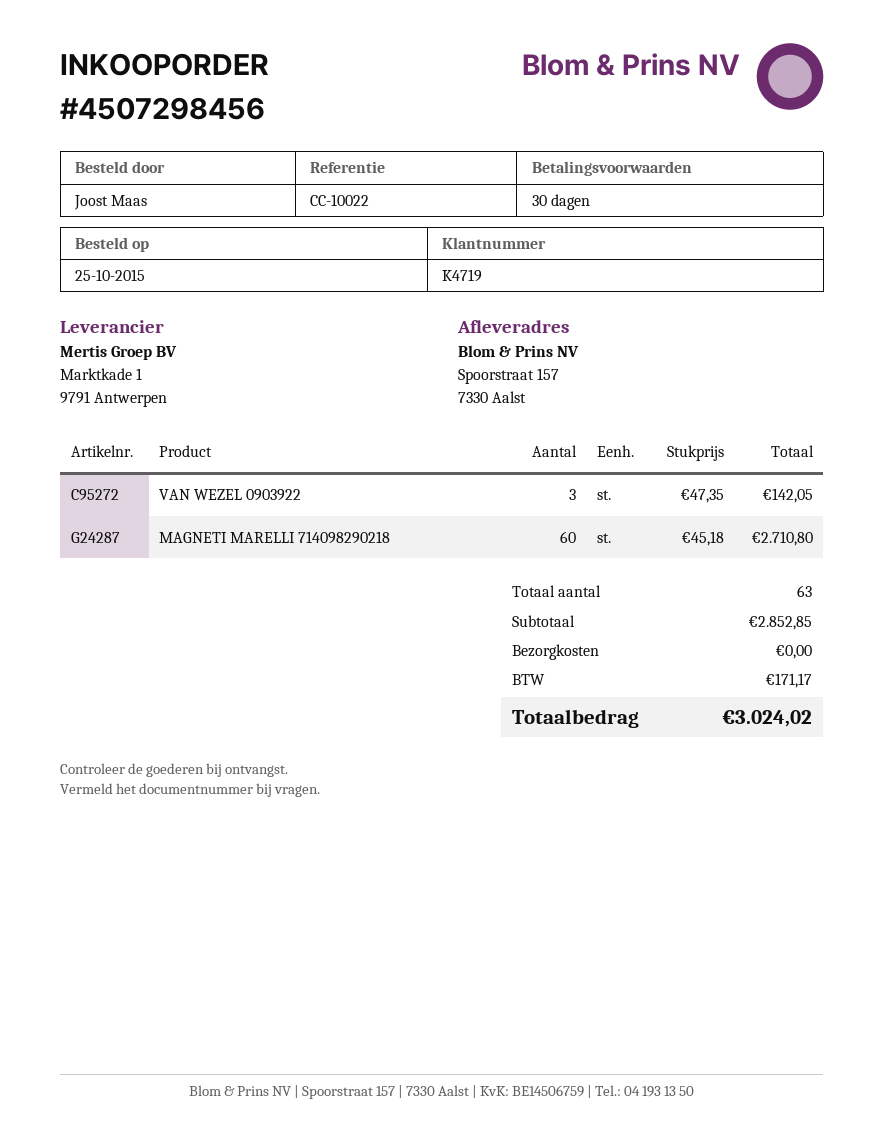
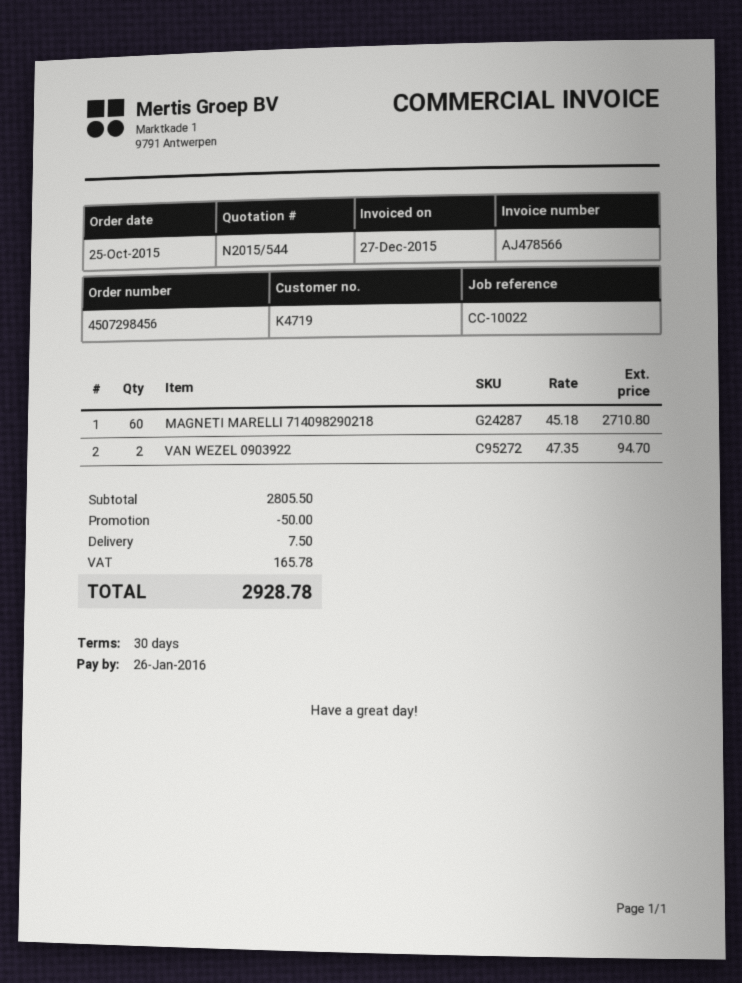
VAN WEZEL 0903922: 3 x 47.35 = 142.05 -> 2 x 47.35 = 94.70
subtotal: 2852.85 -> 2805.50
discount: none -> 50.00
shipping: 0.00 -> 7.50
tax: 171.17 -> 165.78
total: 3024.02 -> 2928.78

